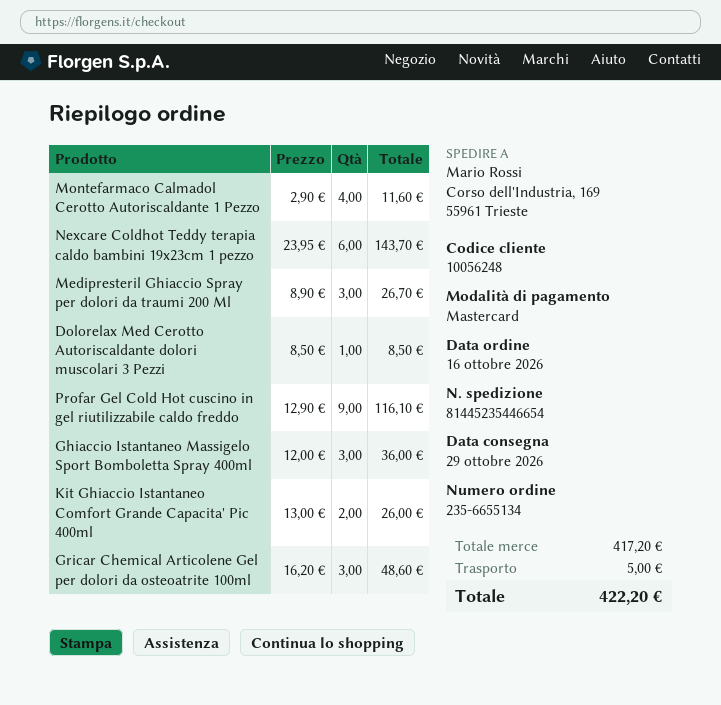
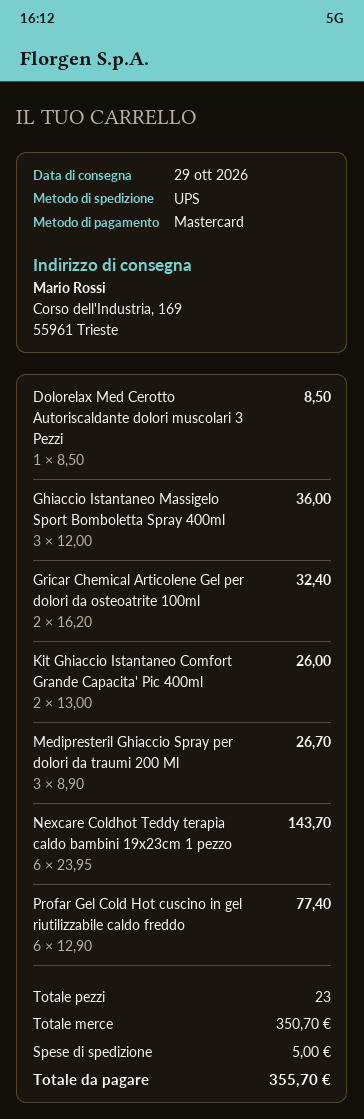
Montefarmaco Calmadol Cerotto Autoriscaldante 1 Pezzo: 4 x 2.90 = 11.60 -> none
Profar Gel Cold Hot cuscino in gel riutilizzabile caldo freddo: 9 x 12.90 = 116.10 -> 6 x 12.90 = 77.40
Gricar Chemical Articolene Gel per dolori da osteoatrite 100ml: 3 x 16.20 = 48.60 -> 2 x 16.20 = 32.40
subtotal: 417.20 -> 350.70
total: 422.20 -> 355.70

